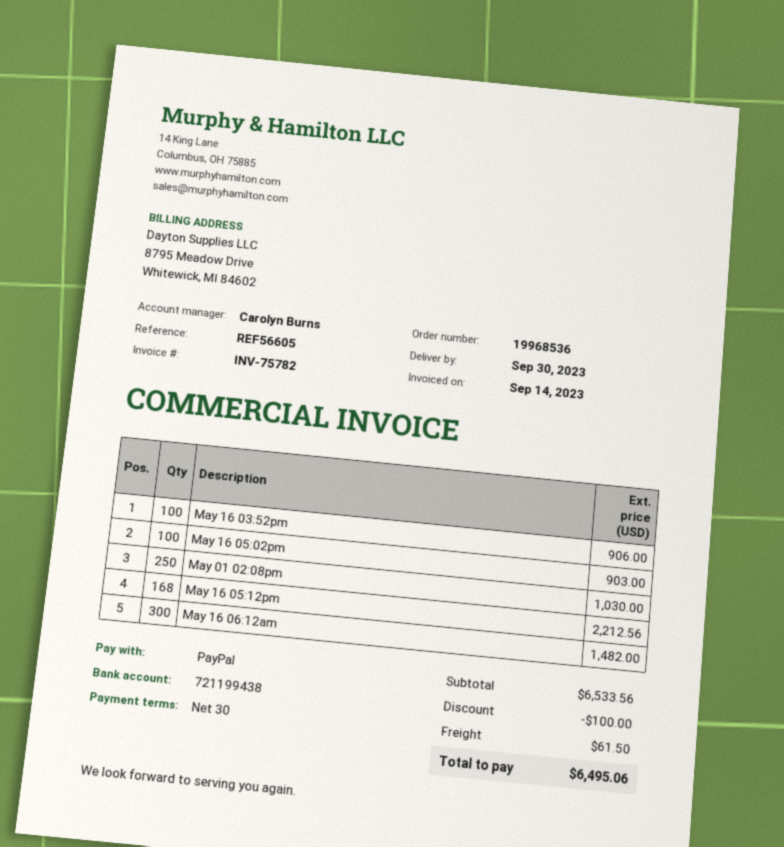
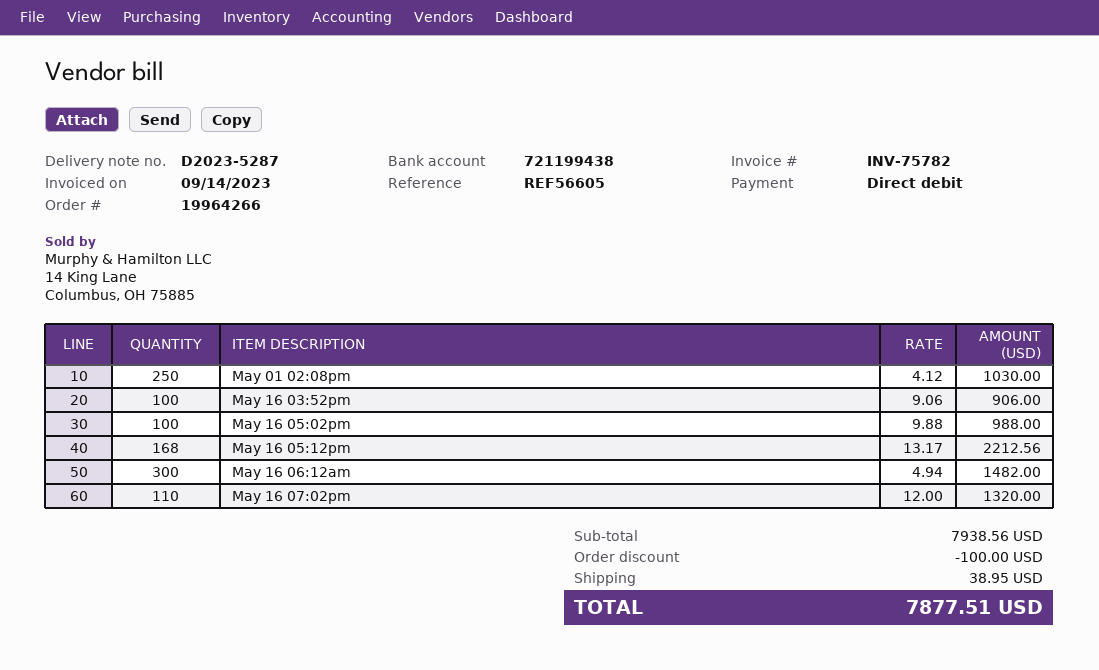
order number: 19968536 -> 19964266
payment method: PayPal -> direct debit
May 16 05:02pm: 100 for 903.00 -> 100 for 988.00
May 16 07:02pm: none -> 110 for 1320.00
subtotal: 6533.56 -> 7938.56
shipping: 61.50 -> 38.95
total: 6495.06 -> 7877.51

